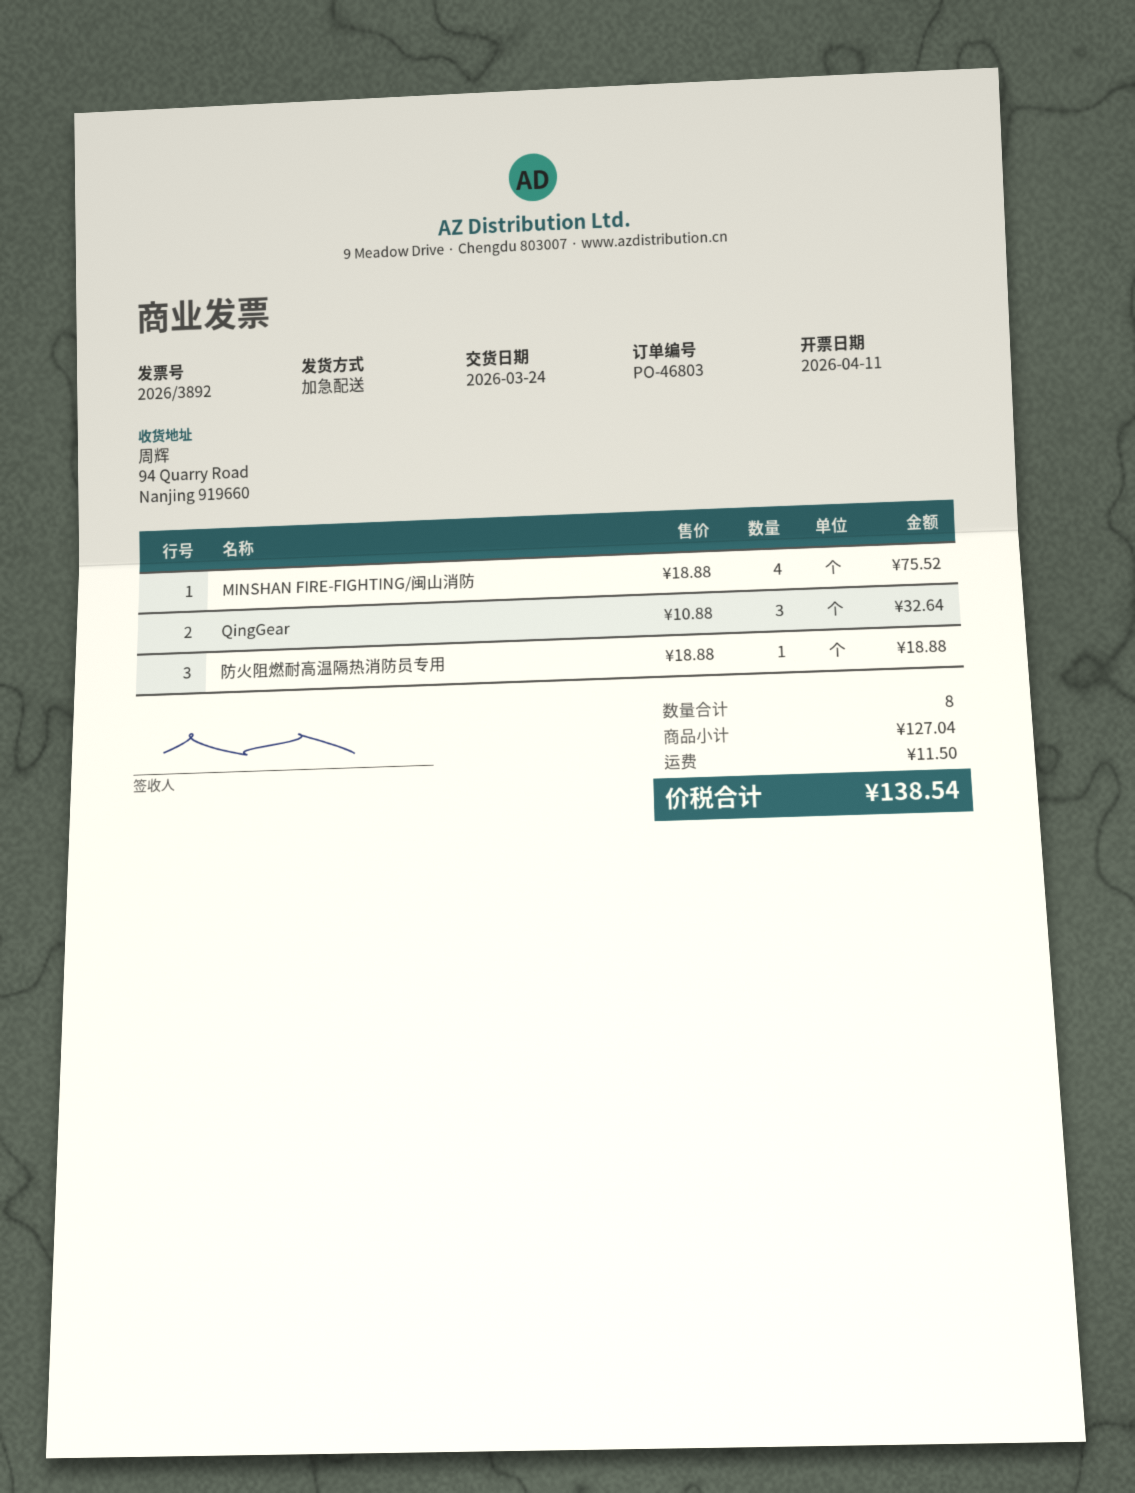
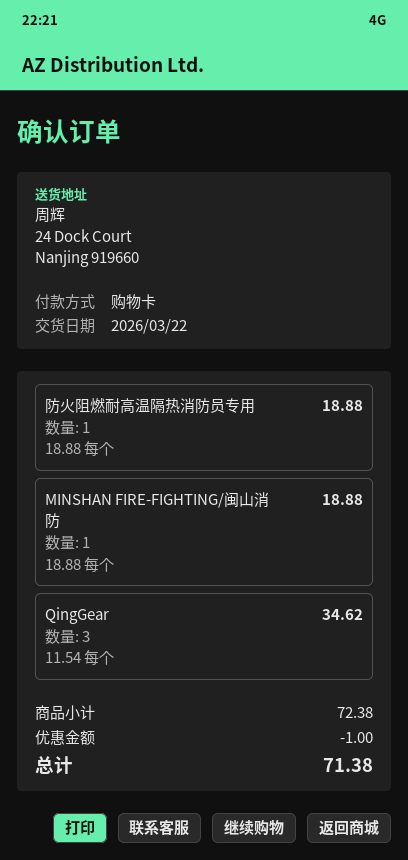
delivery date: 2026-03-24 -> 2026-03-22
ship to: 94 Quarry Road, Nanjing 919660 -> 24 Dock Court, Nanjing 919660
MINSHAN FIRE-FIGHTING/闽山消防: 4 x 18.88 = 75.52 -> 1 x 18.88 = 18.88
QingGear: 3 x 10.88 = 32.64 -> 3 x 11.54 = 34.62
subtotal: 127.04 -> 72.38
discount: none -> 1.00
shipping: 11.50 -> none
total: 138.54 -> 71.38

